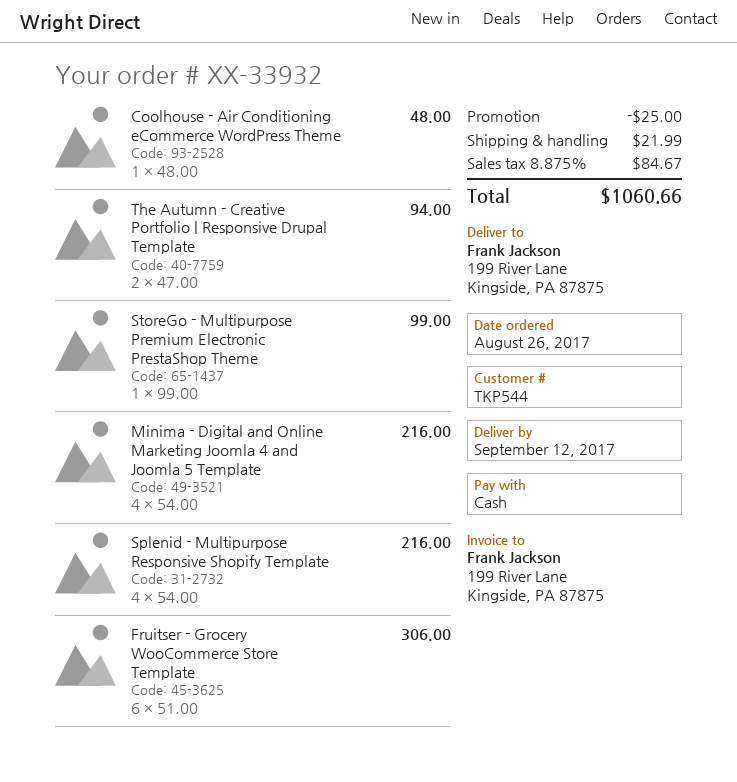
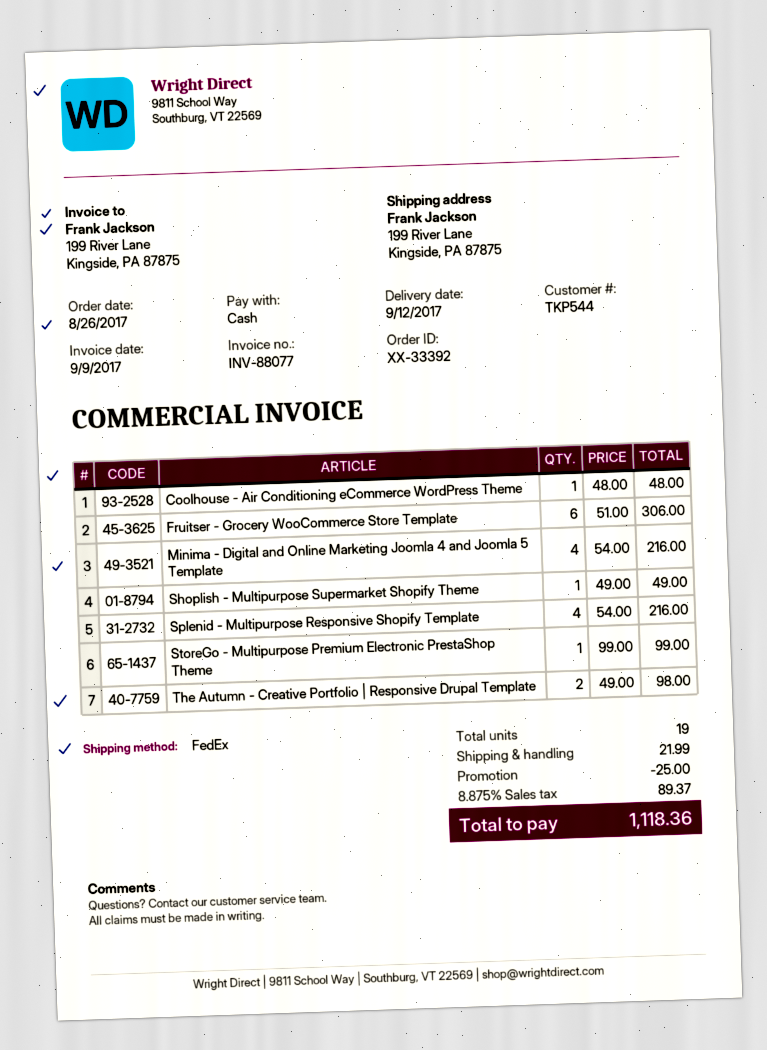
order number: XX-33932 -> XX-33392
The Autumn - Creative Portfolio | Responsive Drupal Template: 2 x 47.00 = 94.00 -> 2 x 49.00 = 98.00
Shoplish - Multipurpose Supermarket Shopify Theme: none -> 1 x 49.00 = 49.00
tax: 8.875% = 84.67 -> 8.875% = 89.37
total: 1060.66 -> 1118.36

